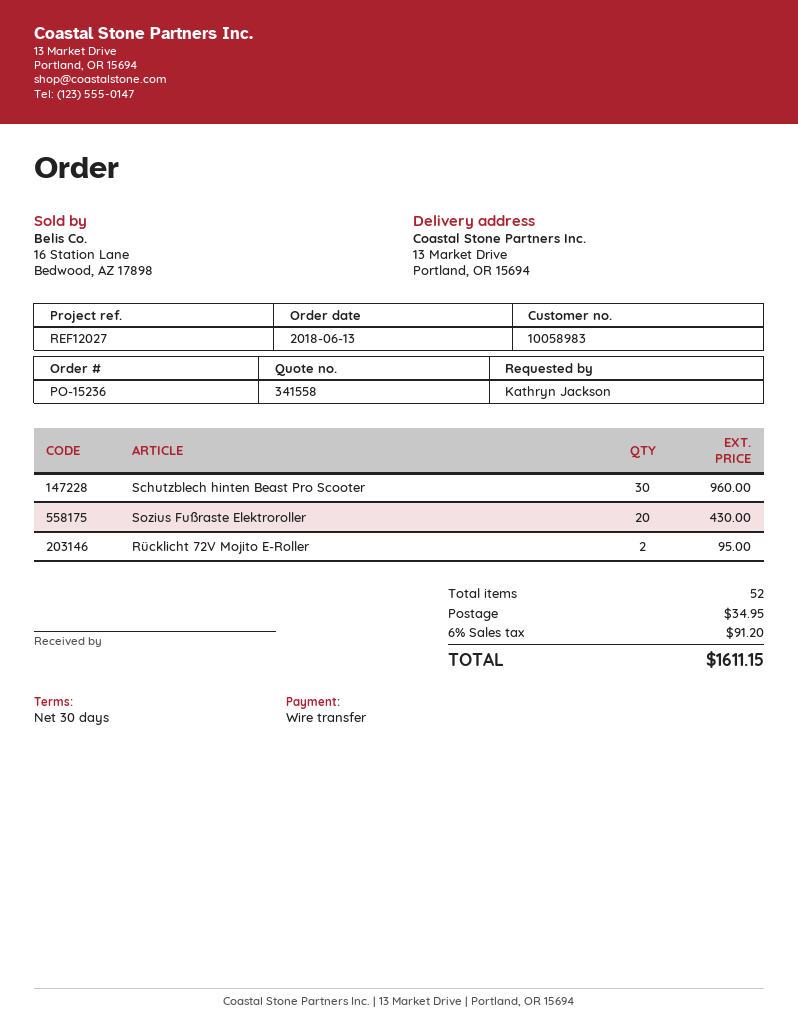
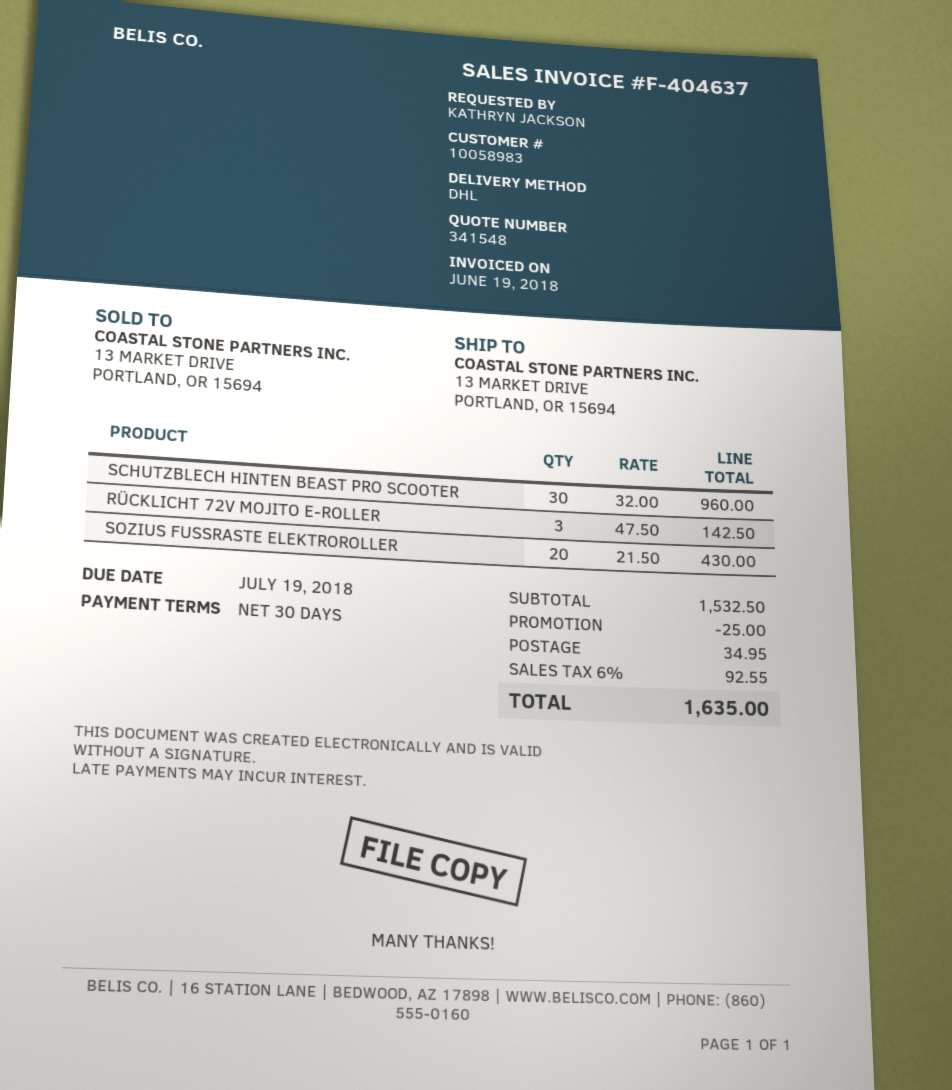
quote number: 341558 -> 341548
Rücklicht 72V Mojito E-Roller: 2 for 95.00 -> 3 for 142.50
discount: none -> 25.00
tax: 6% = 91.20 -> 6% = 92.55
total: 1611.15 -> 1635.00

